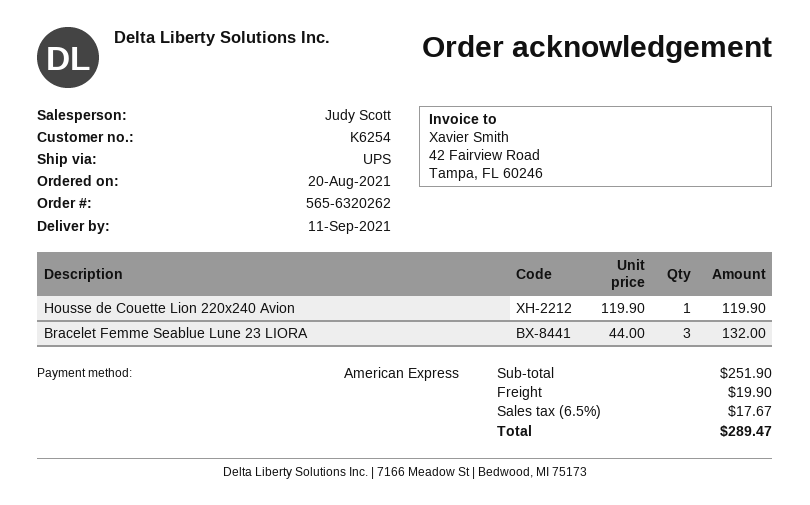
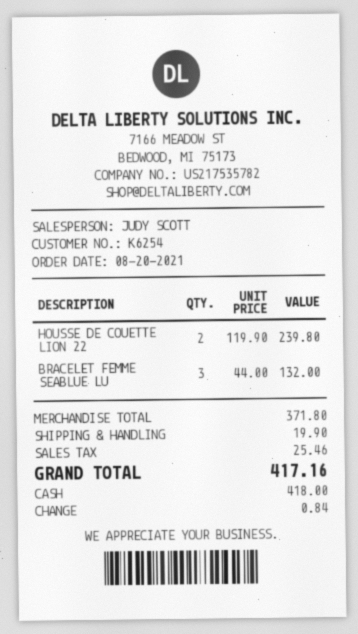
payment method: American Express -> cash
Housse de Couette Lion 220x240 Avion: 1 x 119.90 = 119.90 -> 2 x 119.90 = 239.80
subtotal: 251.90 -> 371.80
tax: 17.67 -> 25.46
total: 289.47 -> 417.16

